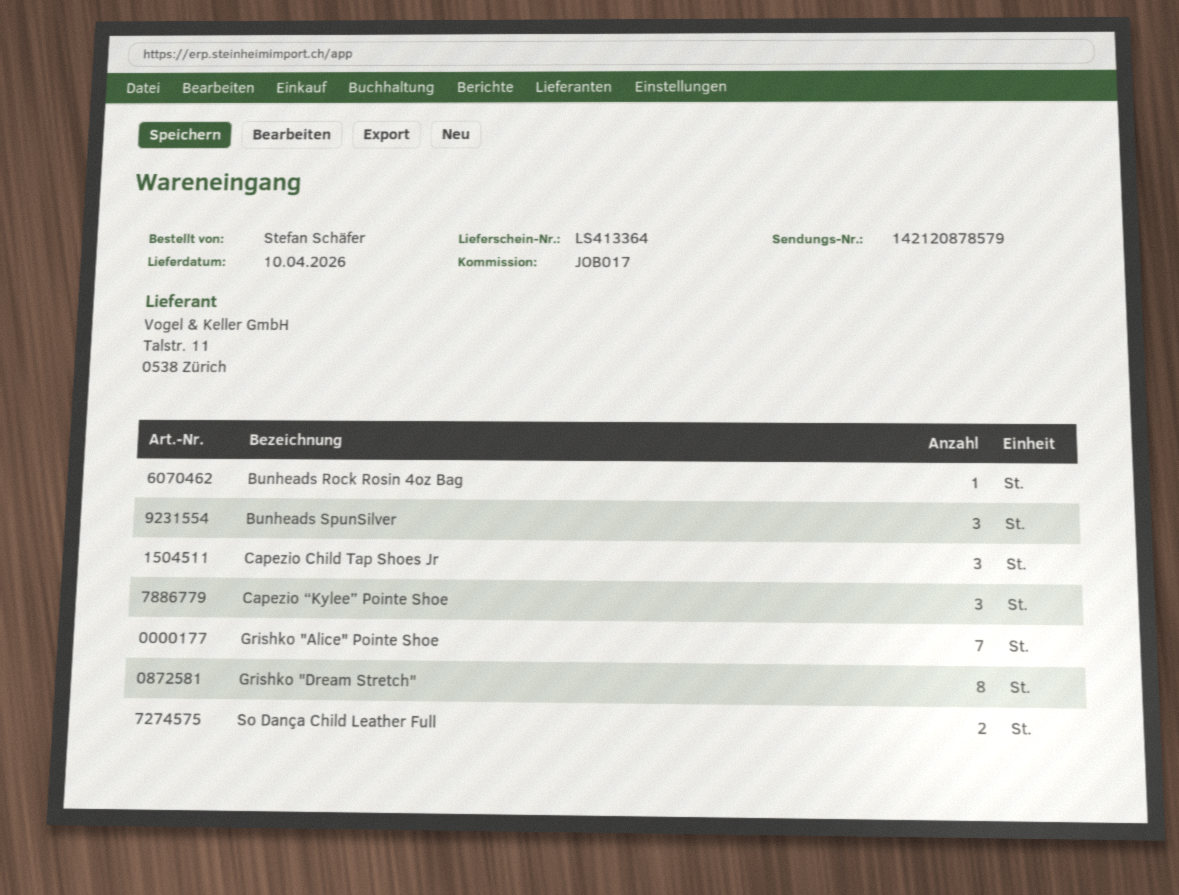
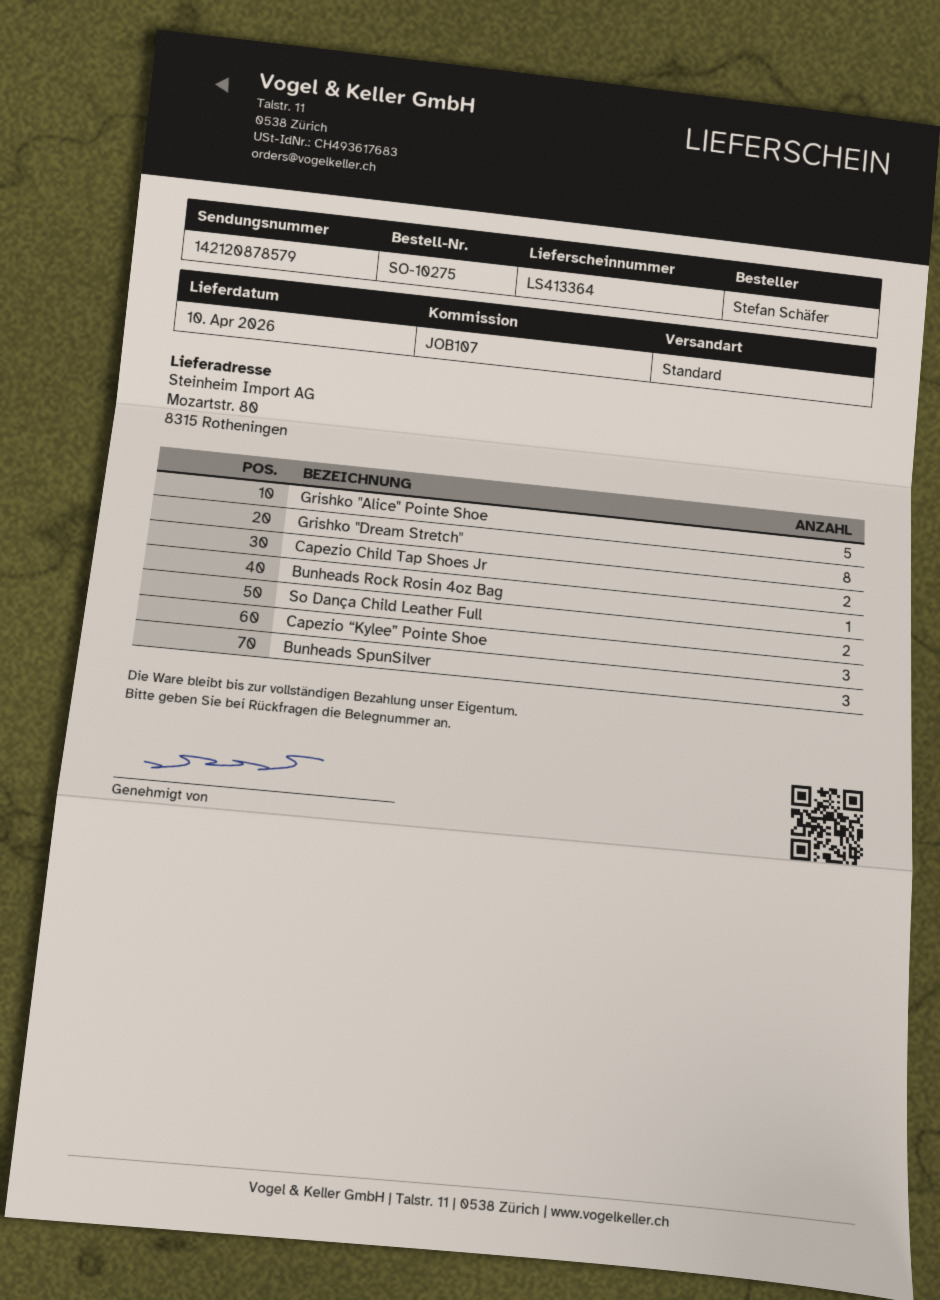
reference: JOB017 -> JOB107
Capezio Child Tap Shoes Jr: 3 -> 2
Grishko "Alice" Pointe Shoe: 7 -> 5

